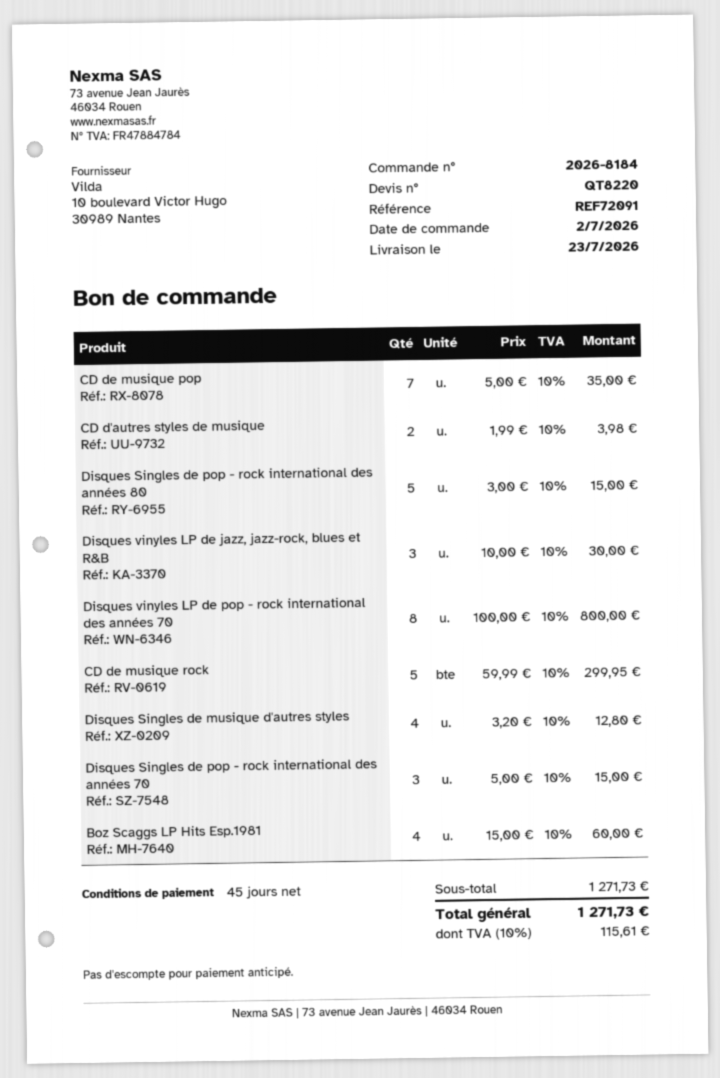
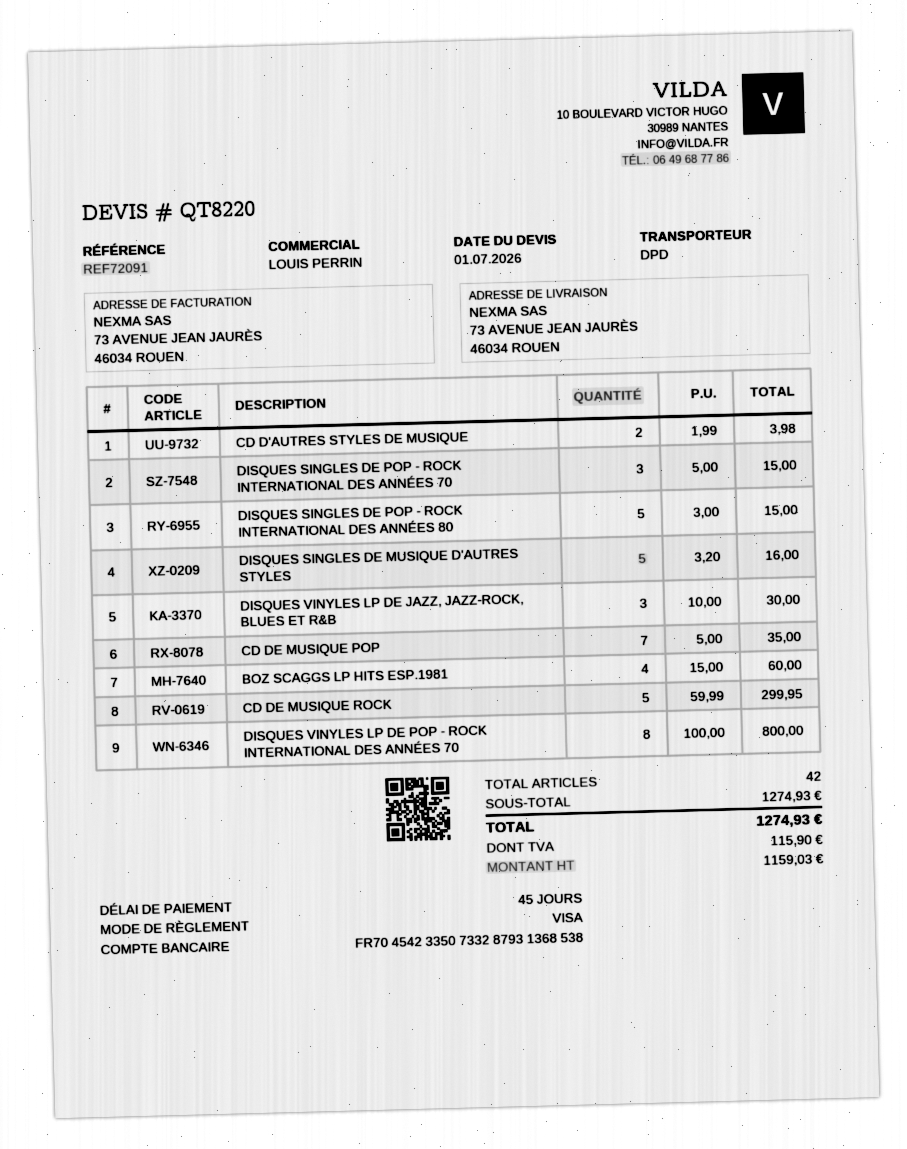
Disques Singles de musique d'autres styles: 4 x 3.20 = 12.80 -> 5 x 3.20 = 16.00
subtotal: 1271.73 -> 1274.93
tax: 115.61 -> 115.90
total: 1271.73 -> 1274.93

